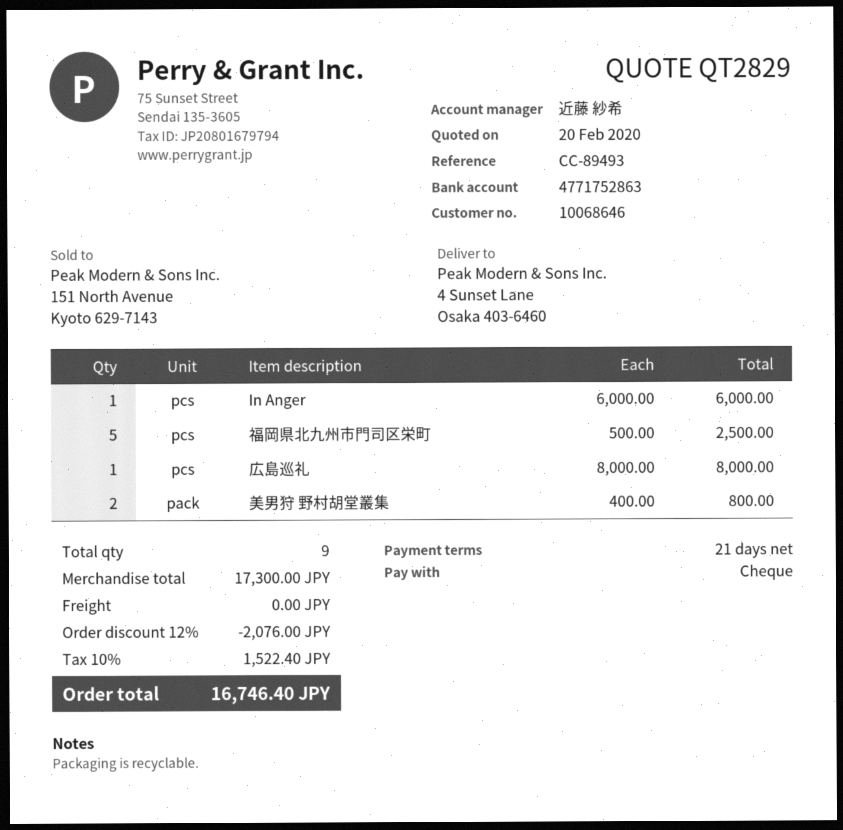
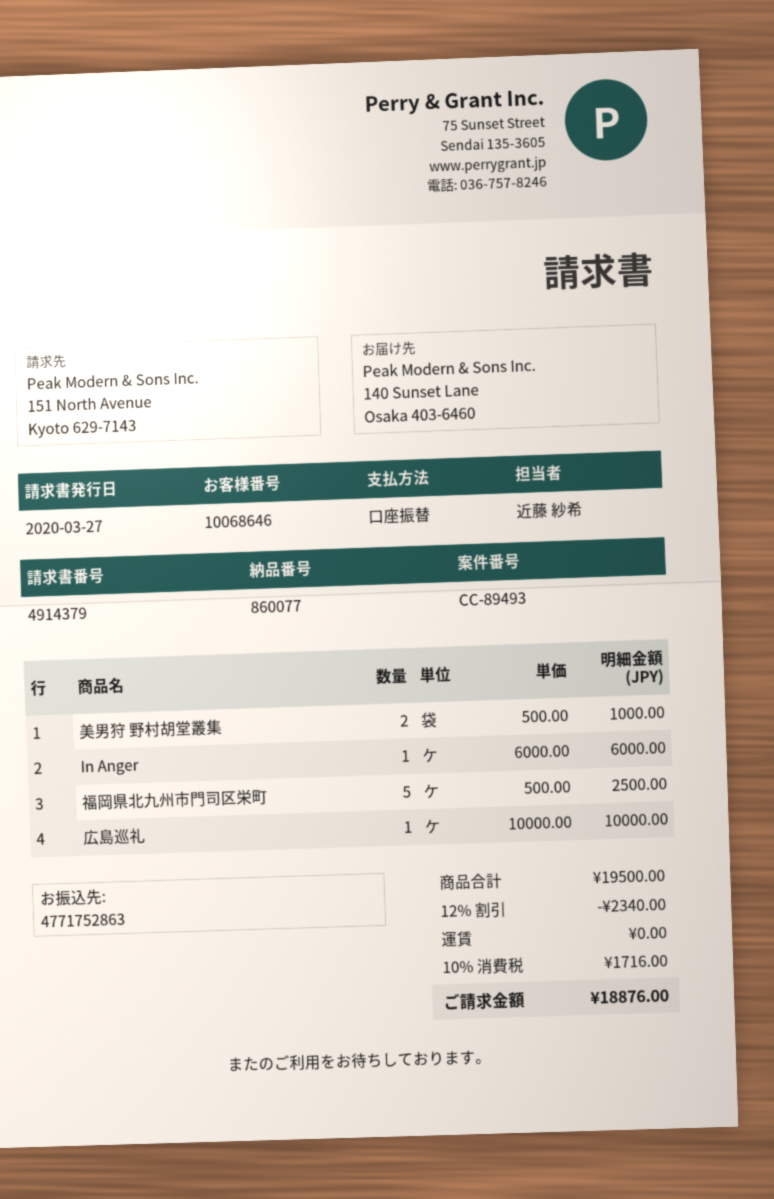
payment method: cheque -> direct debit
ship to: 4 Sunset Lane, Osaka 403-6460 -> 140 Sunset Lane, Osaka 403-6460
広島巡礼: 1 x 8000.00 = 8000.00 -> 1 x 10000.00 = 10000.00
美男狩 野村胡堂叢集: 2 x 400.00 = 800.00 -> 2 x 500.00 = 1000.00
subtotal: 17300.00 -> 19500.00
discount: 12% = 2076.00 -> 12% = 2340.00
tax: 10% = 1522.40 -> 10% = 1716.00
total: 16746.40 -> 18876.00

